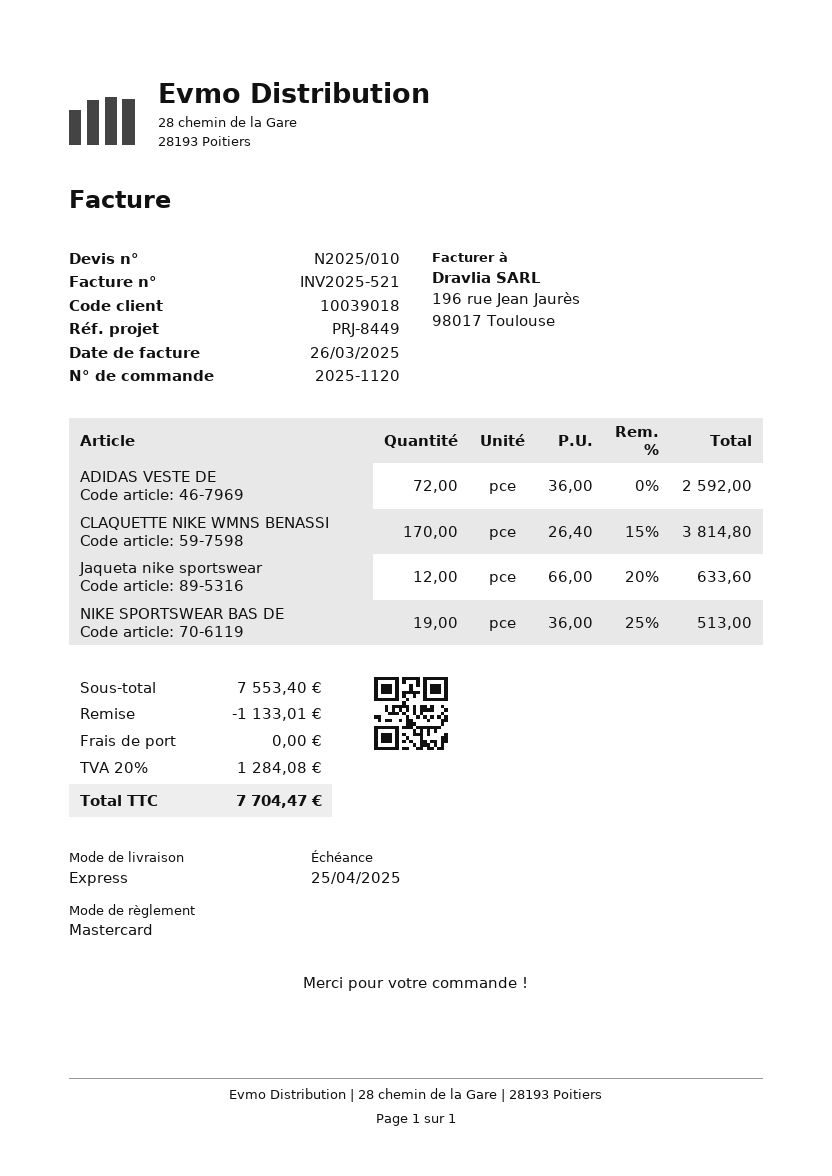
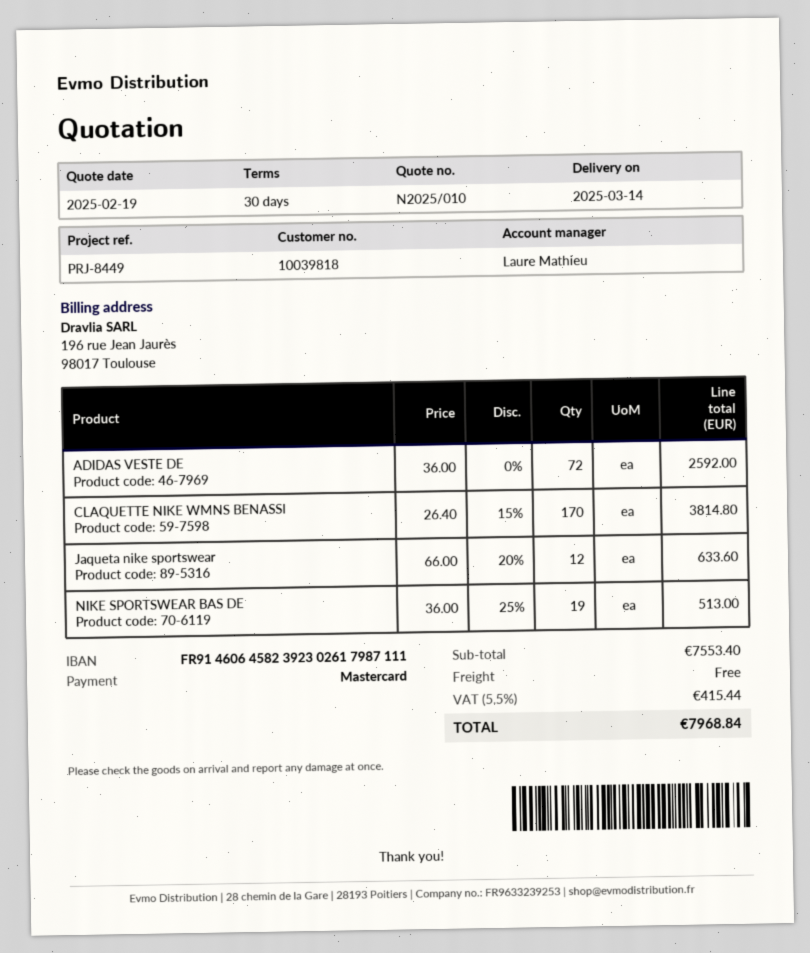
customer number: 10039018 -> 10039818
discount: 1133.01 -> none
tax: 20% = 1284.08 -> 5.5% = 415.44
total: 7704.47 -> 7968.84

